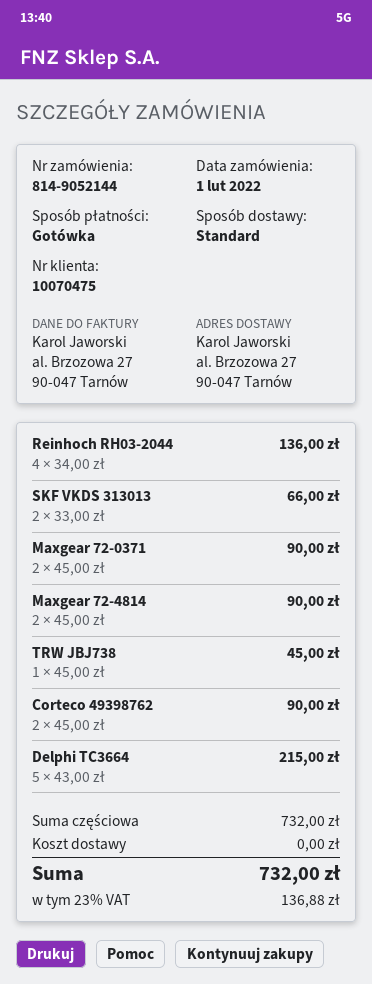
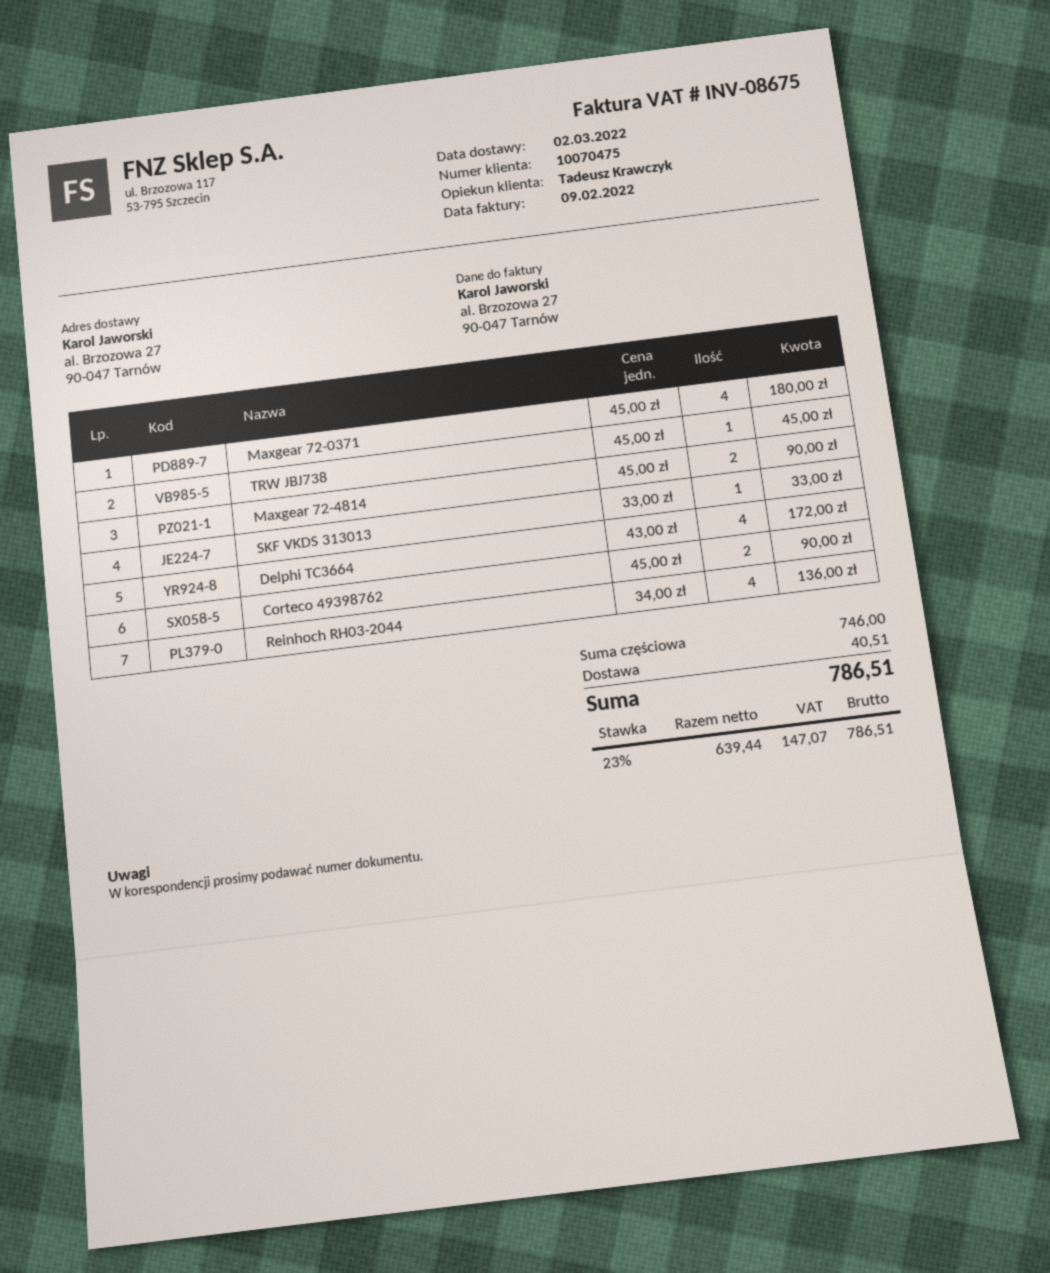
SKF VKDS 313013: 2 x 33.00 = 66.00 -> 1 x 33.00 = 33.00
Maxgear 72-0371: 2 x 45.00 = 90.00 -> 4 x 45.00 = 180.00
Delphi TC3664: 5 x 43.00 = 215.00 -> 4 x 43.00 = 172.00
subtotal: 732.00 -> 746.00
shipping: 0.00 -> 40.51
tax: 23% = 136.88 -> 23% = 147.07
total: 732.00 -> 786.51

